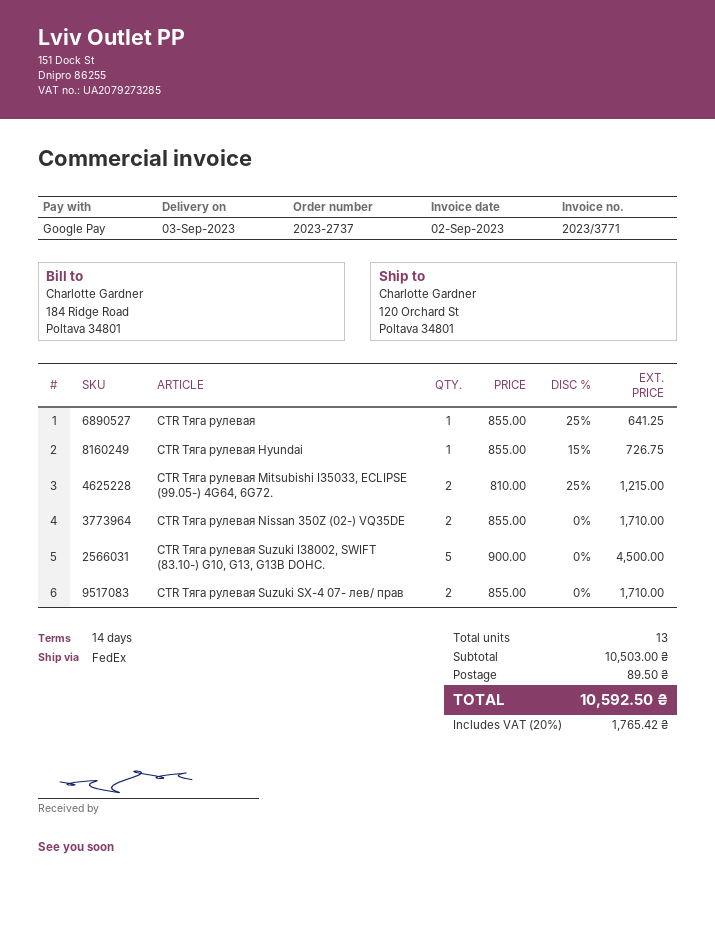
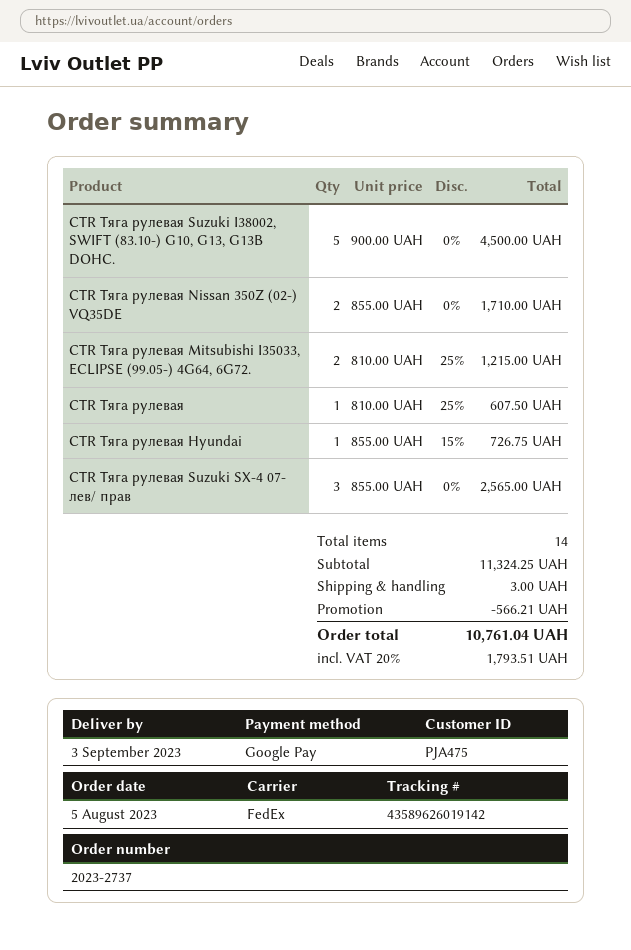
CTR Тяга рулевая: 1 x 855.00 - 25% = 641.25 -> 1 x 810.00 - 25% = 607.50
CTR Тяга рулевая Suzuki SX-4 07- лев/ прав: 2 x 855.00 = 1710.00 -> 3 x 855.00 = 2565.00
total quantity: 13 -> 14
subtotal: 10503.00 -> 11324.25
discount: none -> 566.21
shipping: 89.50 -> 3.00
tax: 20% = 1765.42 -> 20% = 1793.51
total: 10592.50 -> 10761.04

